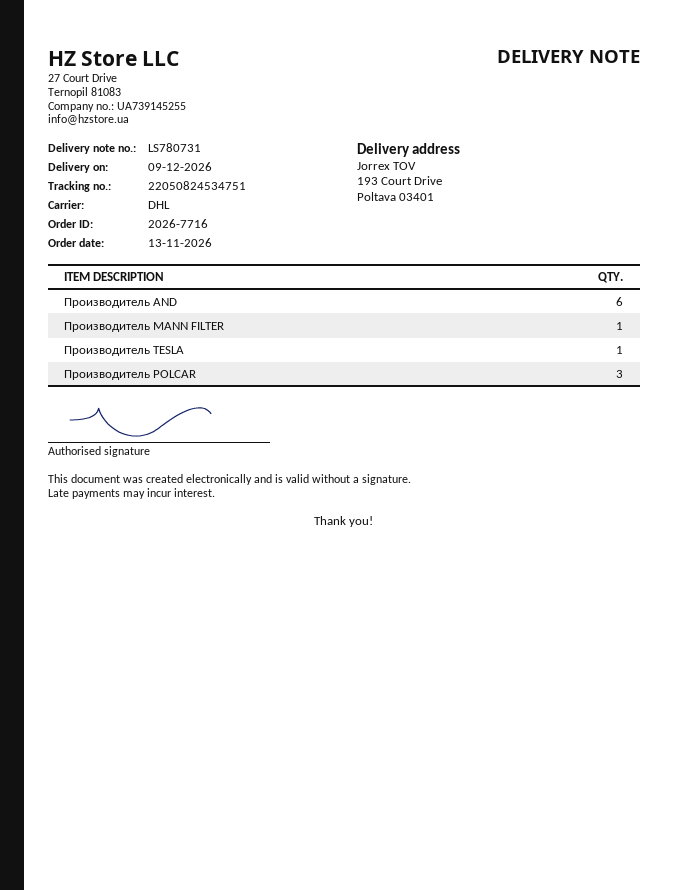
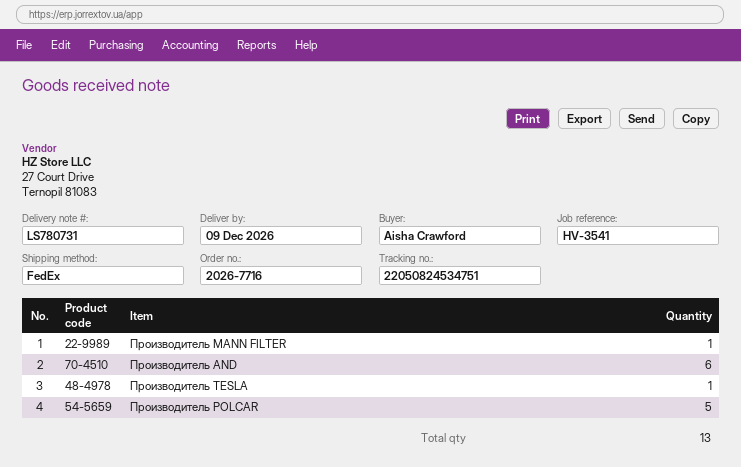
shipping method: DHL -> FedEx
Производитель POLCAR: 3 -> 5

